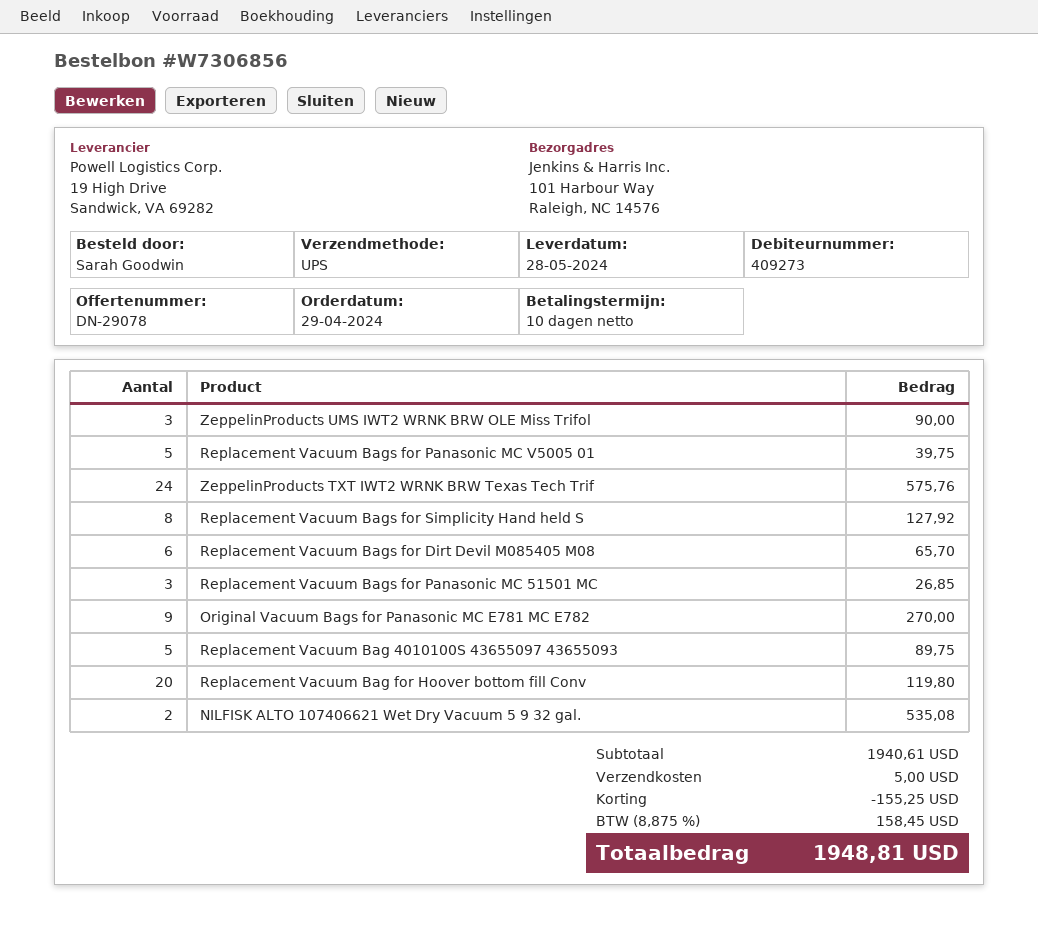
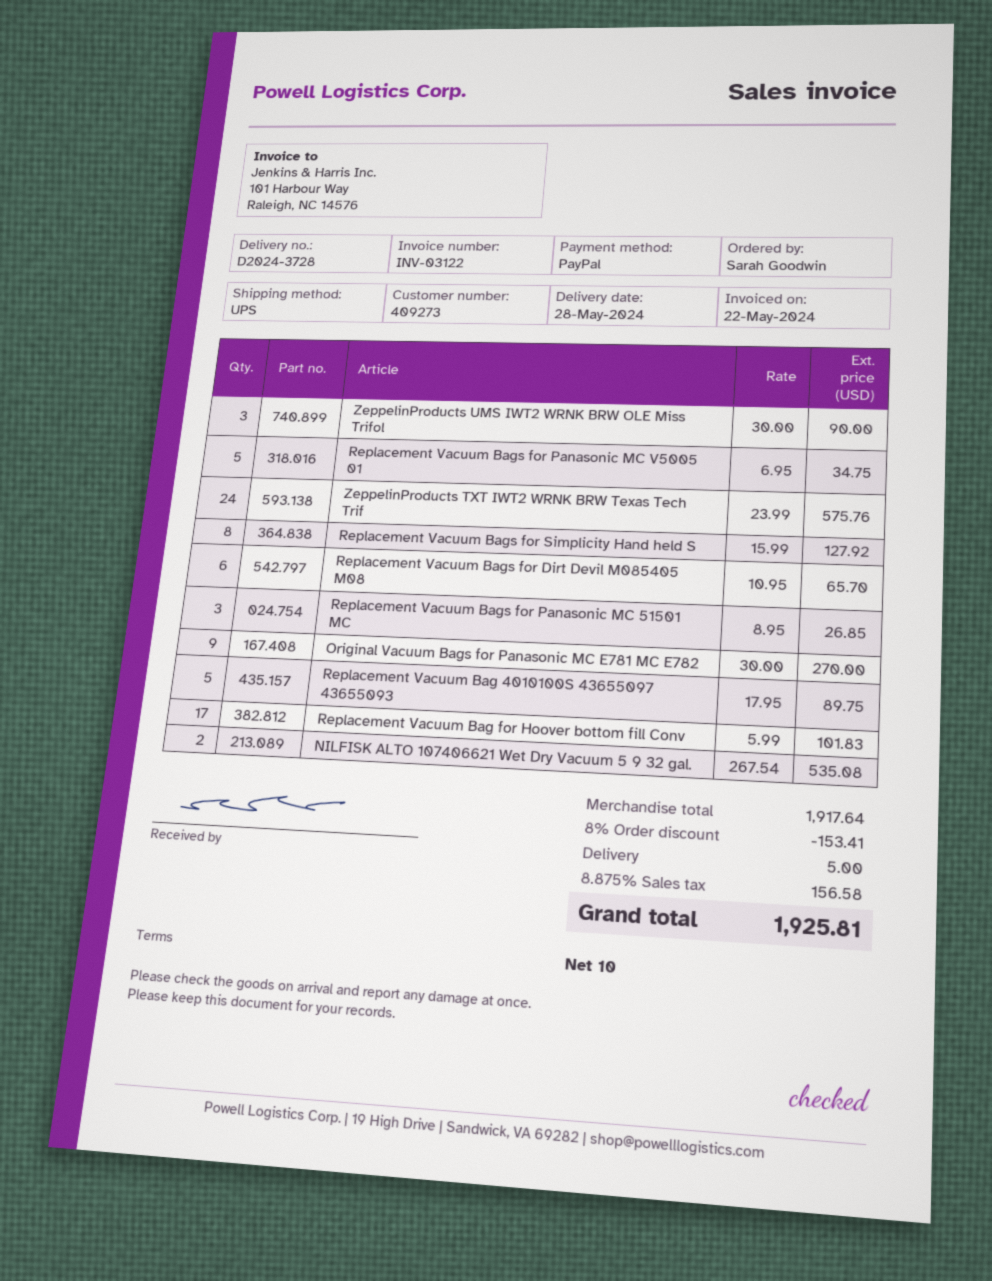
Replacement Vacuum Bags for Panasonic MC V5005 01: 5 for 39.75 -> 5 for 34.75
Replacement Vacuum Bag for Hoover bottom fill Conv: 20 for 119.80 -> 17 for 101.83
subtotal: 1940.61 -> 1917.64
discount: 155.25 -> 153.41
tax: 8.875% = 158.45 -> 8.875% = 156.58
total: 1948.81 -> 1925.81

